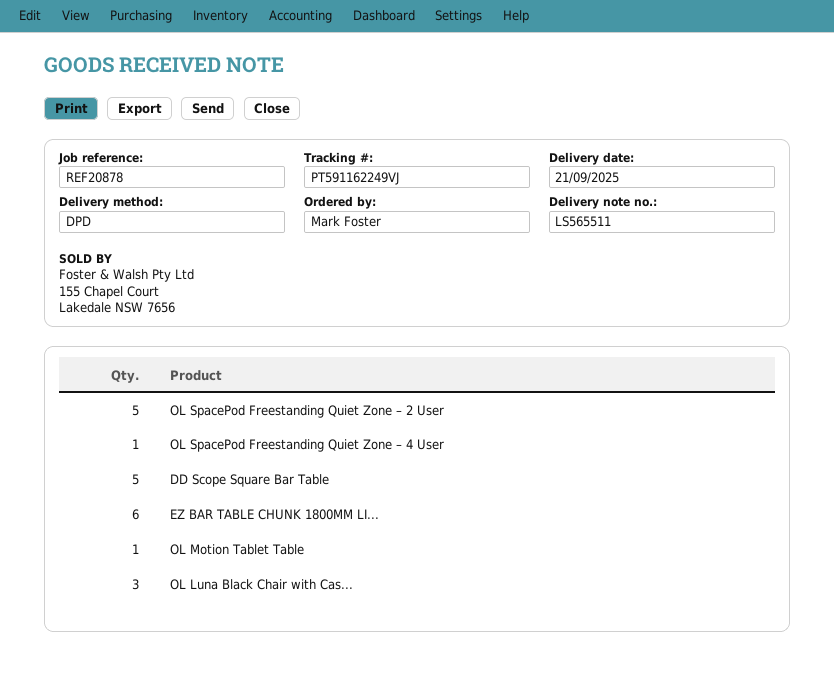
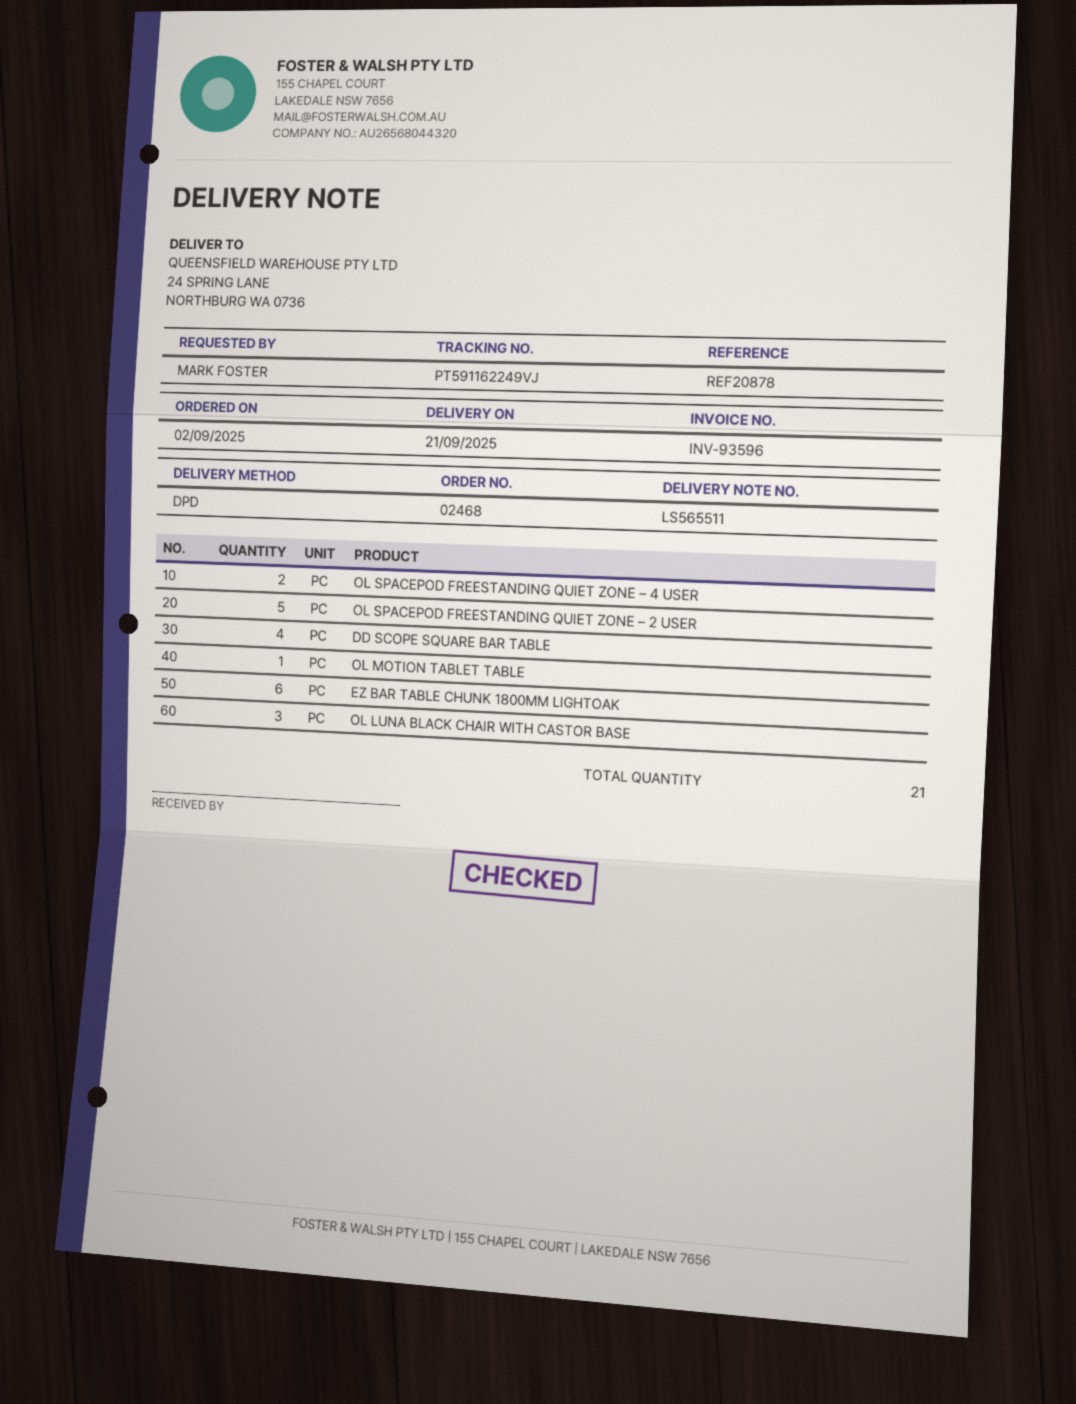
OL SpacePod Freestanding Quiet Zone – 4 User: 1 -> 2
DD Scope Square Bar Table: 5 -> 4

